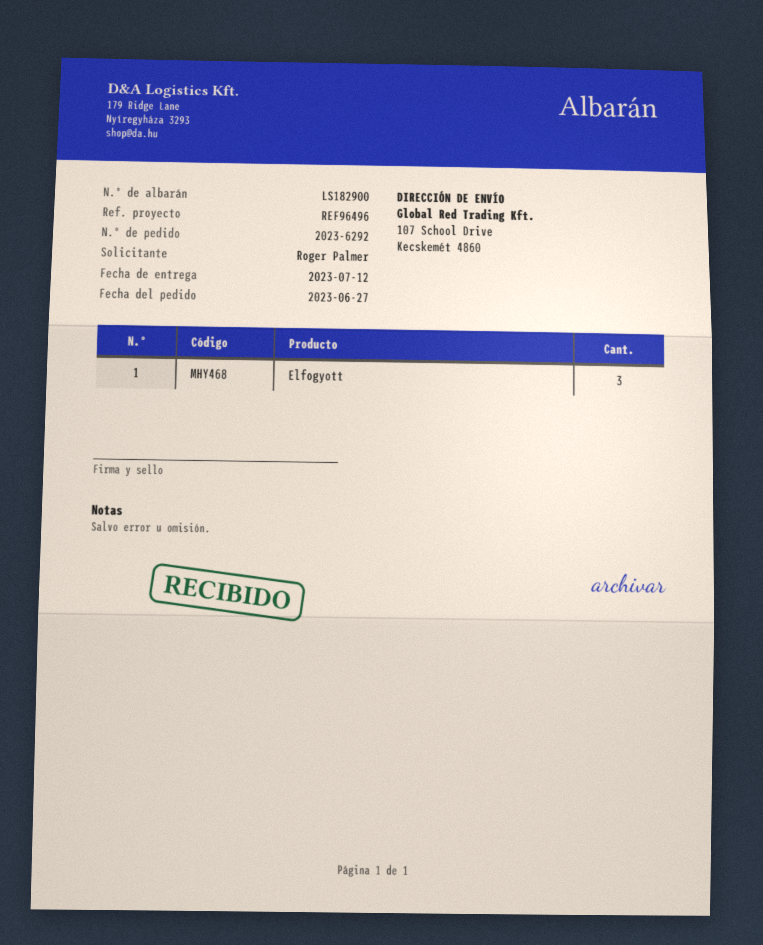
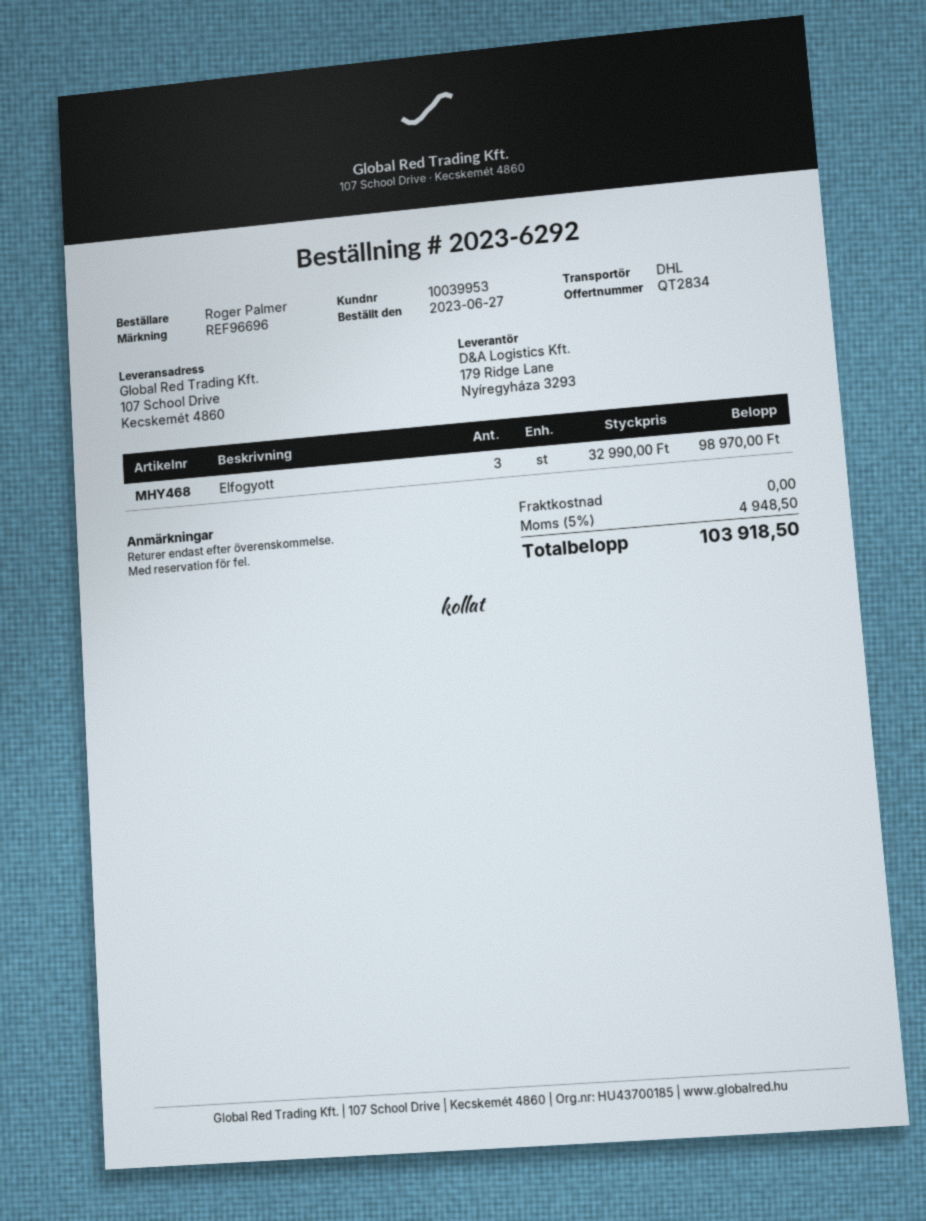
reference: REF96496 -> REF96696

